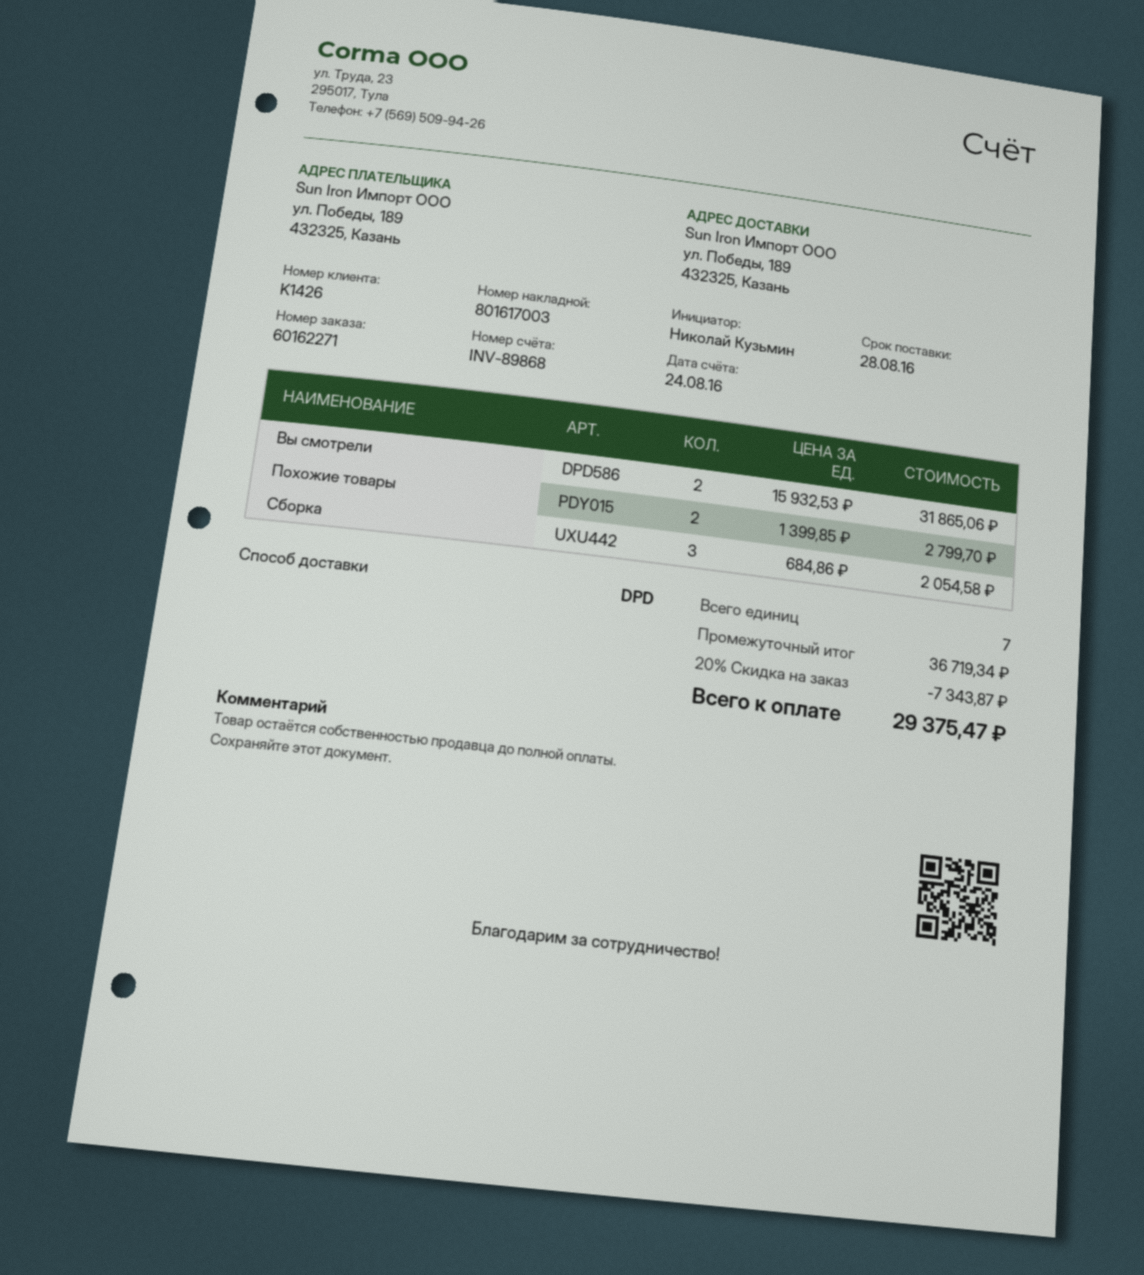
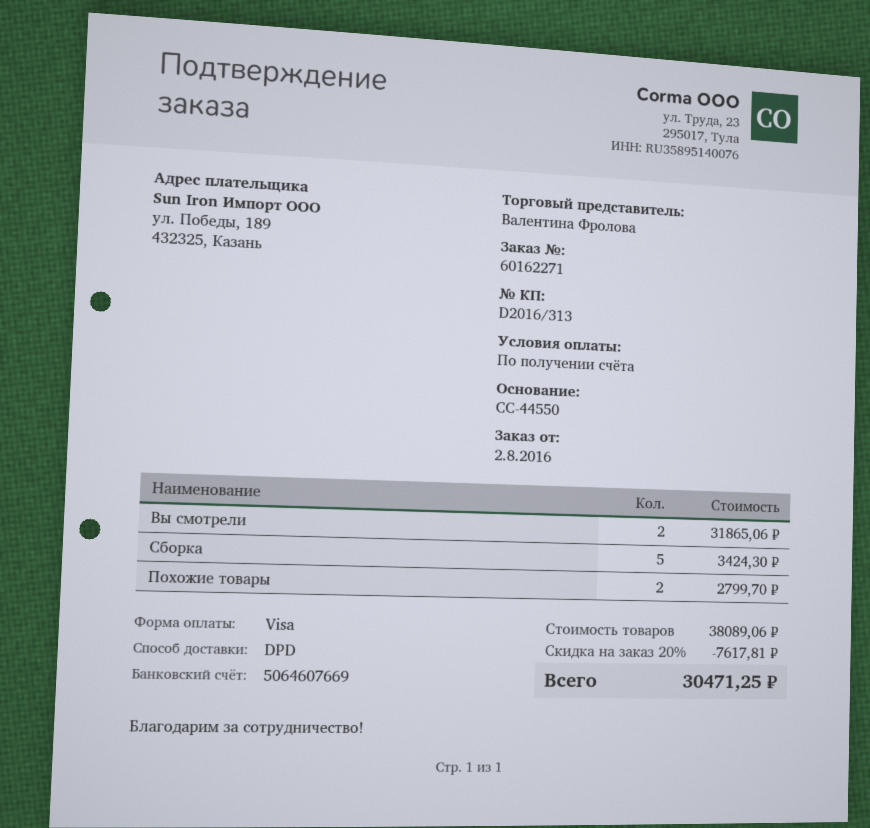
Сборка: 3 for 2054.58 -> 5 for 3424.30
subtotal: 36719.34 -> 38089.06
discount: 20% = 7343.87 -> 20% = 7617.81
total: 29375.47 -> 30471.25

